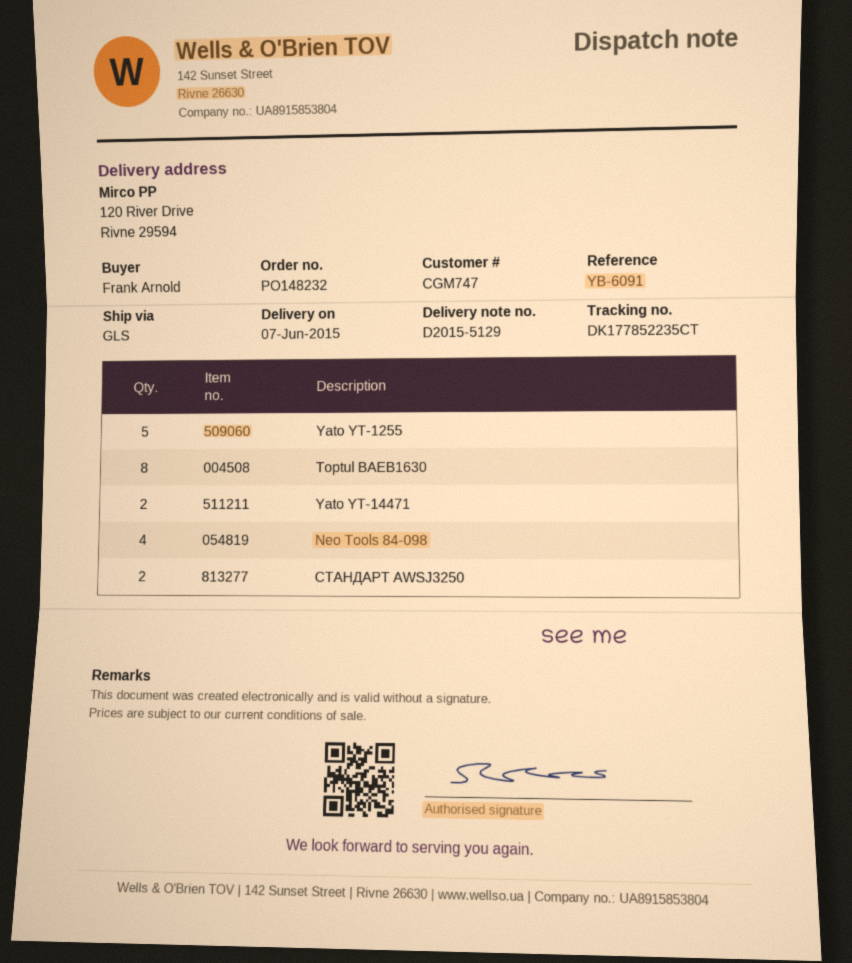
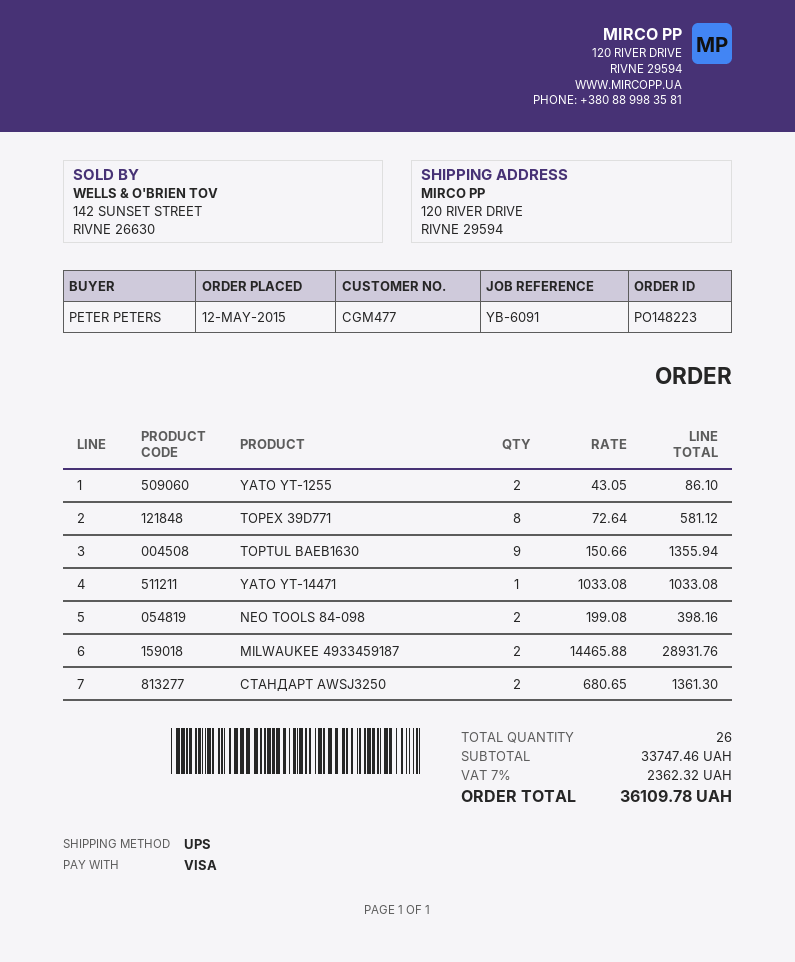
order number: PO148232 -> PO148223
customer number: CGM747 -> CGM477
ordered by: Frank Arnold -> PETER PETERS
shipping method: GLS -> UPS
Yato YT-1255: 5 -> 2
Toptul BAEB1630: 8 -> 9
Yato YT-14471: 2 -> 1
Neo Tools 84-098: 4 -> 2
TOPEX 39D771: none -> 8
MILWAUKEE 4933459187: none -> 2

